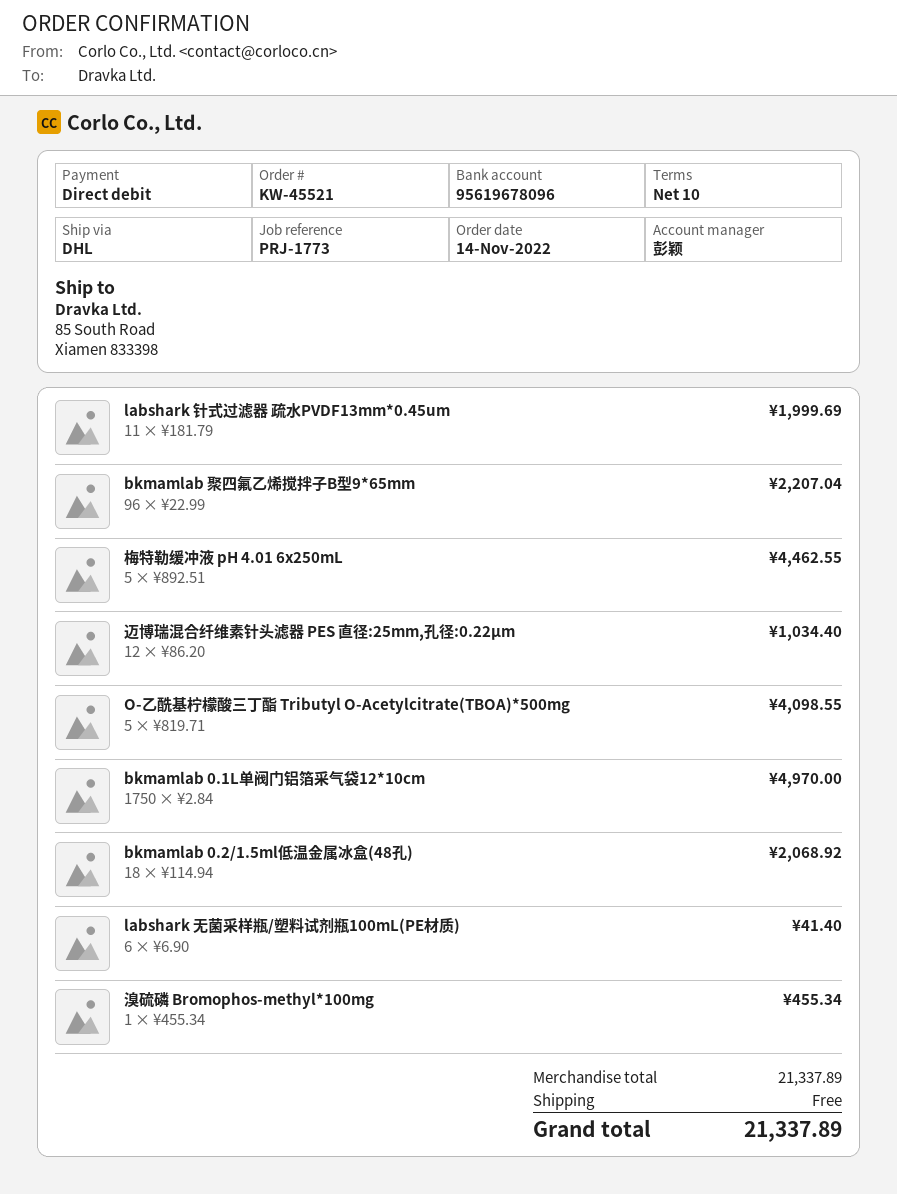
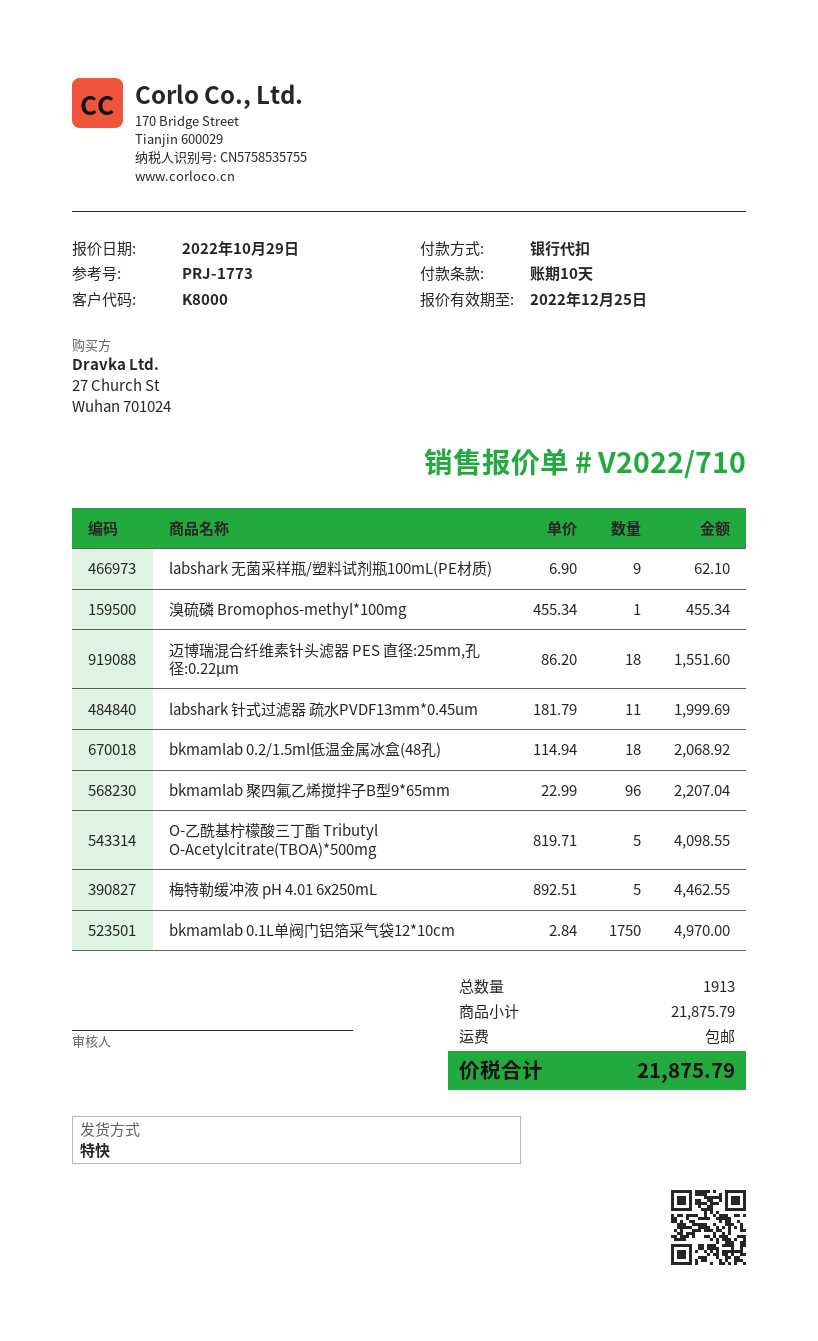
shipping method: DHL -> express
迈博瑞混合纤维素针头滤器 PES 直径:25mm,孔径:0.22μm: 12 x 86.20 = 1034.40 -> 18 x 86.20 = 1551.60
labshark 无菌采样瓶/塑料试剂瓶100mL(PE材质): 6 x 6.90 = 41.40 -> 9 x 6.90 = 62.10
subtotal: 21337.89 -> 21875.79
total: 21337.89 -> 21875.79

